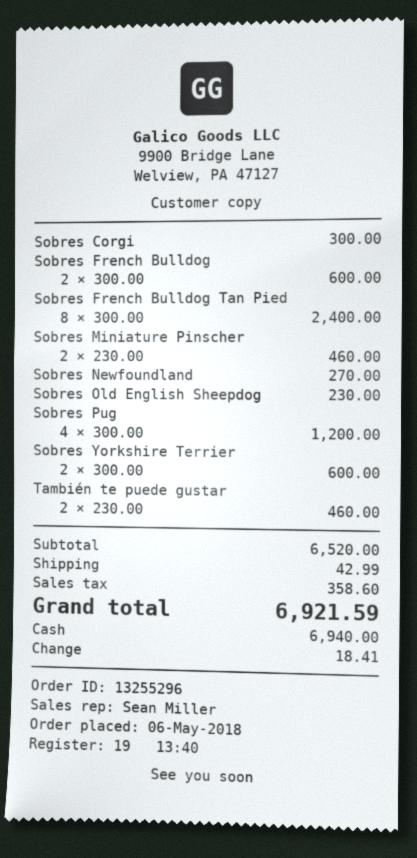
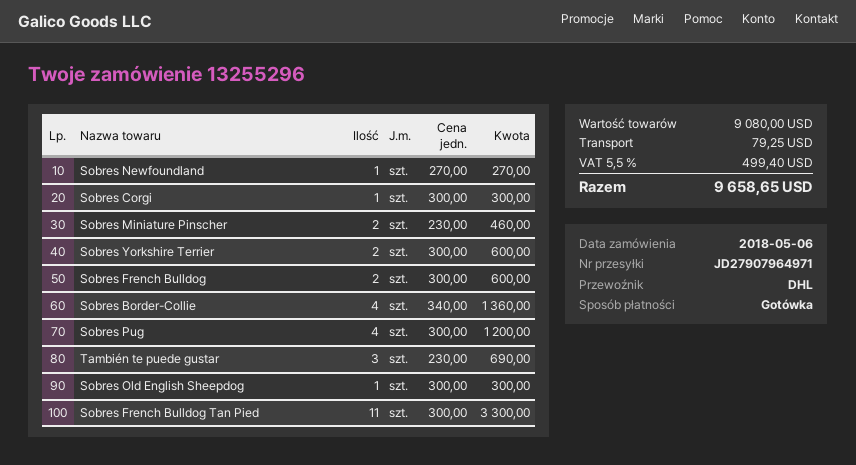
Sobres French Bulldog Tan Pied: 8 x 300.00 = 2400.00 -> 11 x 300.00 = 3300.00
Sobres Old English Sheepdog: 1 x 230.00 = 230.00 -> 1 x 300.00 = 300.00
También te puede gustar: 2 x 230.00 = 460.00 -> 3 x 230.00 = 690.00
Sobres Border-Collie: none -> 4 x 340.00 = 1360.00
subtotal: 6520.00 -> 9080.00
shipping: 42.99 -> 79.25
tax: 358.60 -> 499.40
total: 6921.59 -> 9658.65

